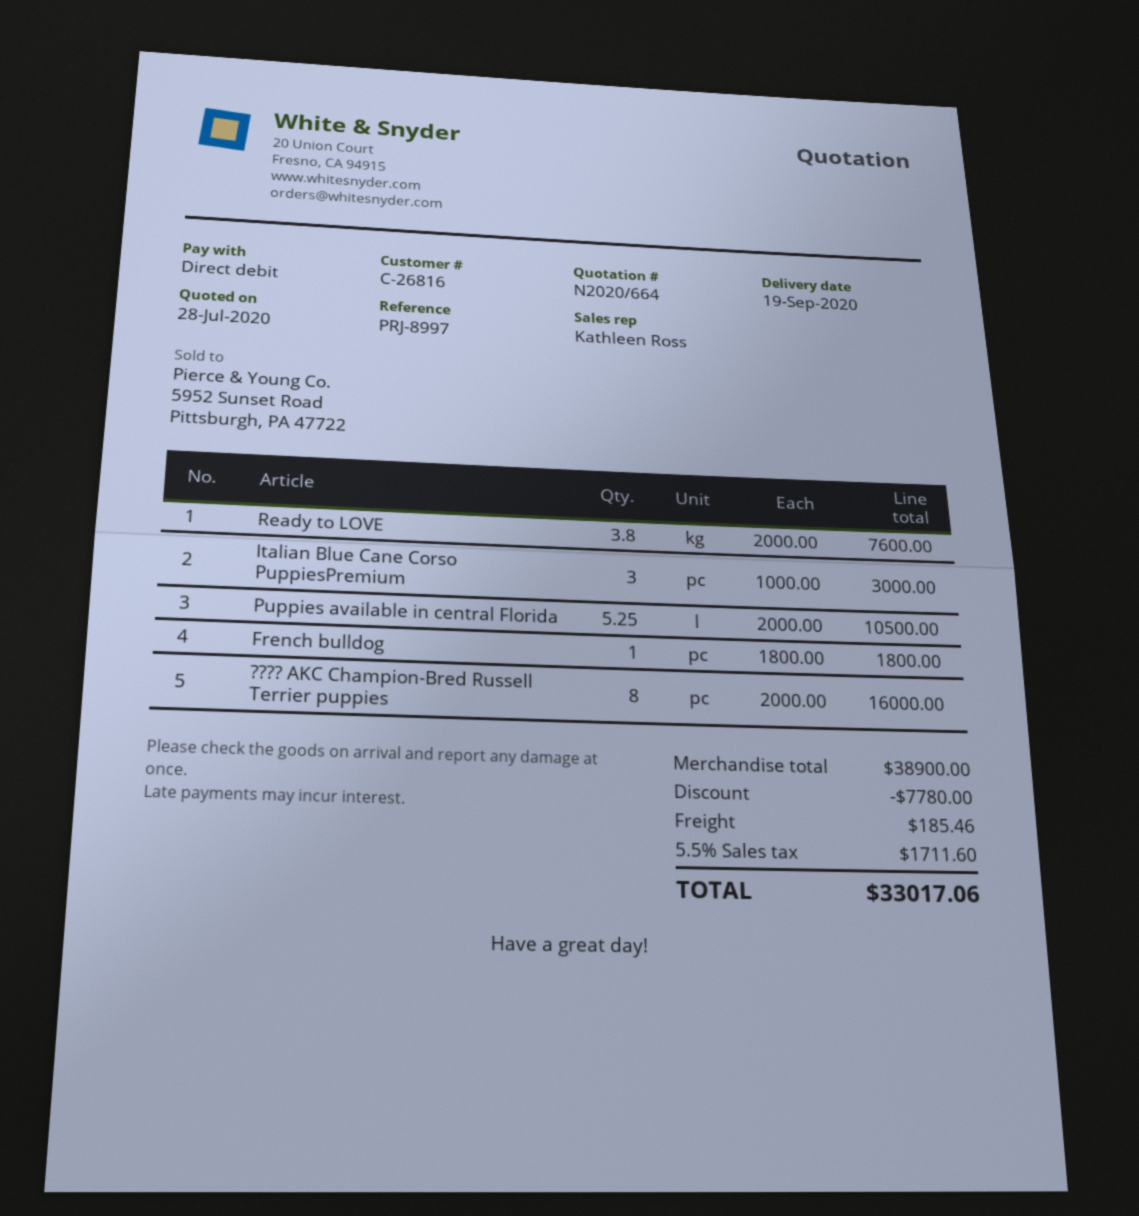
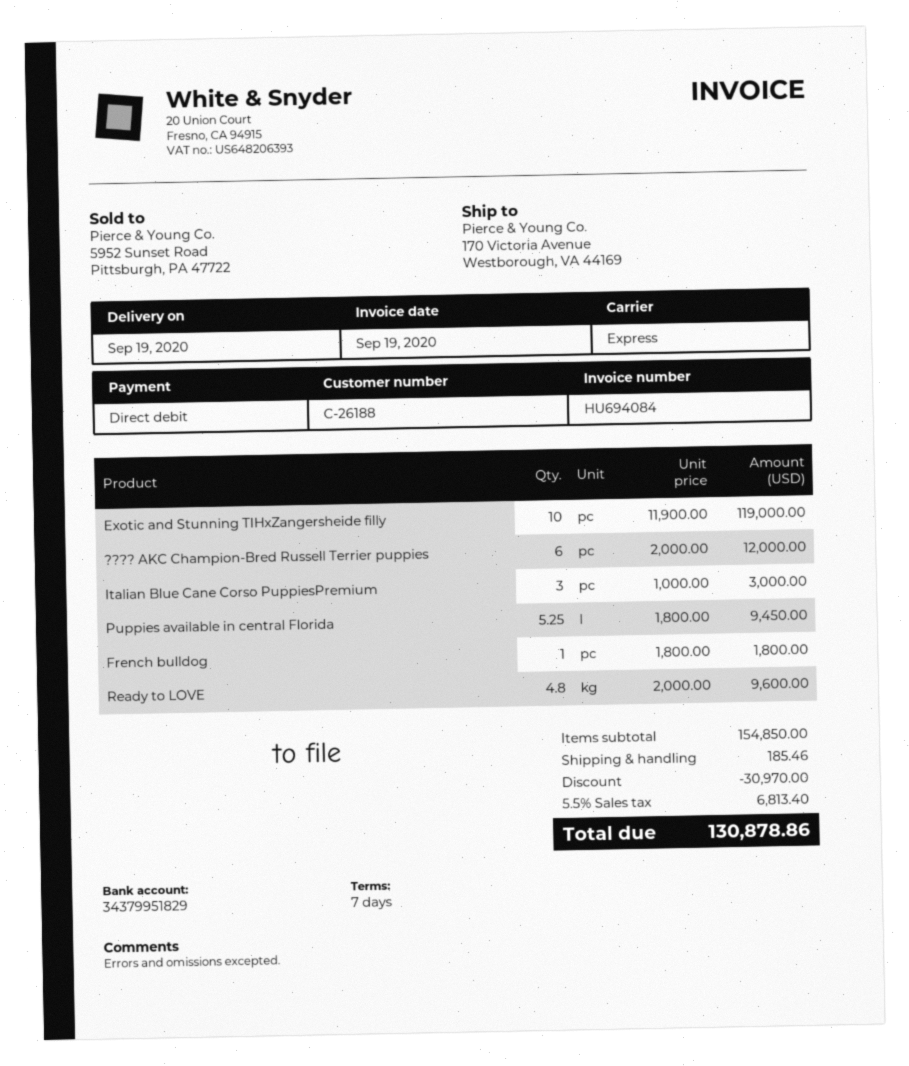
customer number: C-26816 -> C-26188
Ready to LOVE: 3.8 x 2000.00 = 7600.00 -> 4.8 x 2000.00 = 9600.00
Puppies available in central Florida: 5.25 x 2000.00 = 10500.00 -> 5.25 x 1800.00 = 9450.00
???? AKC Champion-Bred Russell Terrier puppies: 8 x 2000.00 = 16000.00 -> 6 x 2000.00 = 12000.00
Exotic and Stunning TIHxZangersheide filly: none -> 10 x 11900.00 = 119000.00
subtotal: 38900.00 -> 154850.00
discount: 7780.00 -> 30970.00
tax: 5.5% = 1711.60 -> 5.5% = 6813.40
total: 33017.06 -> 130878.86

